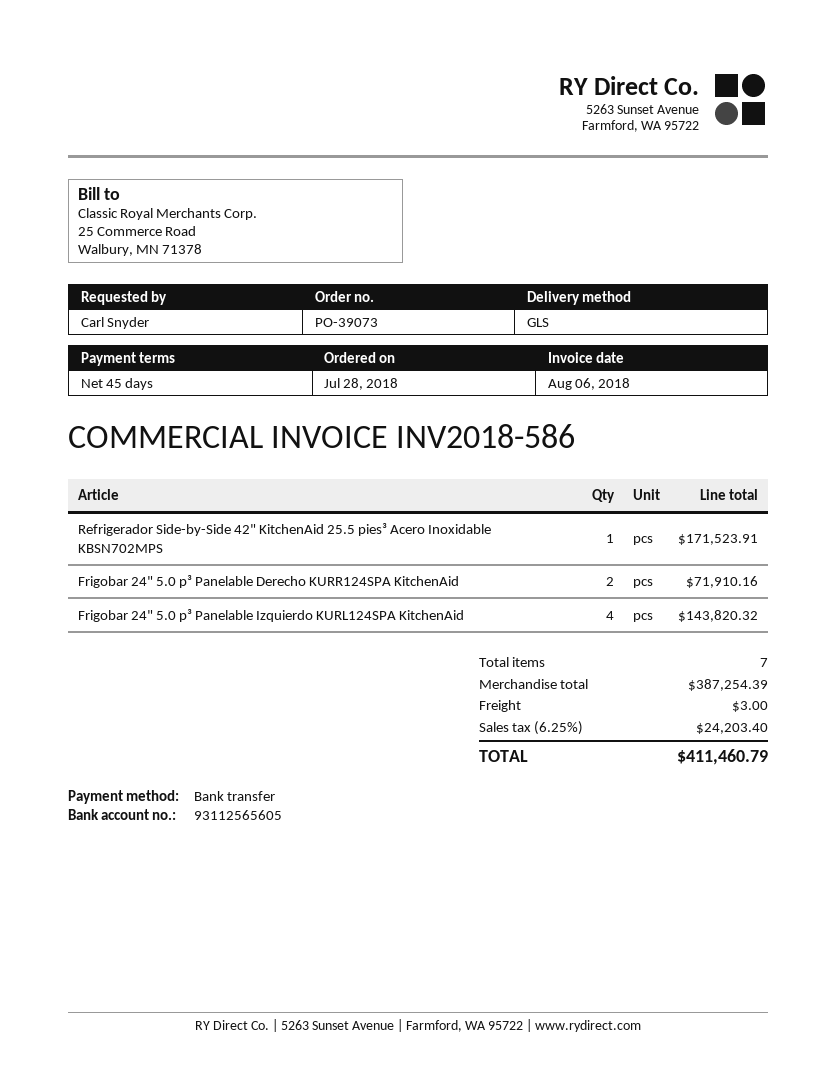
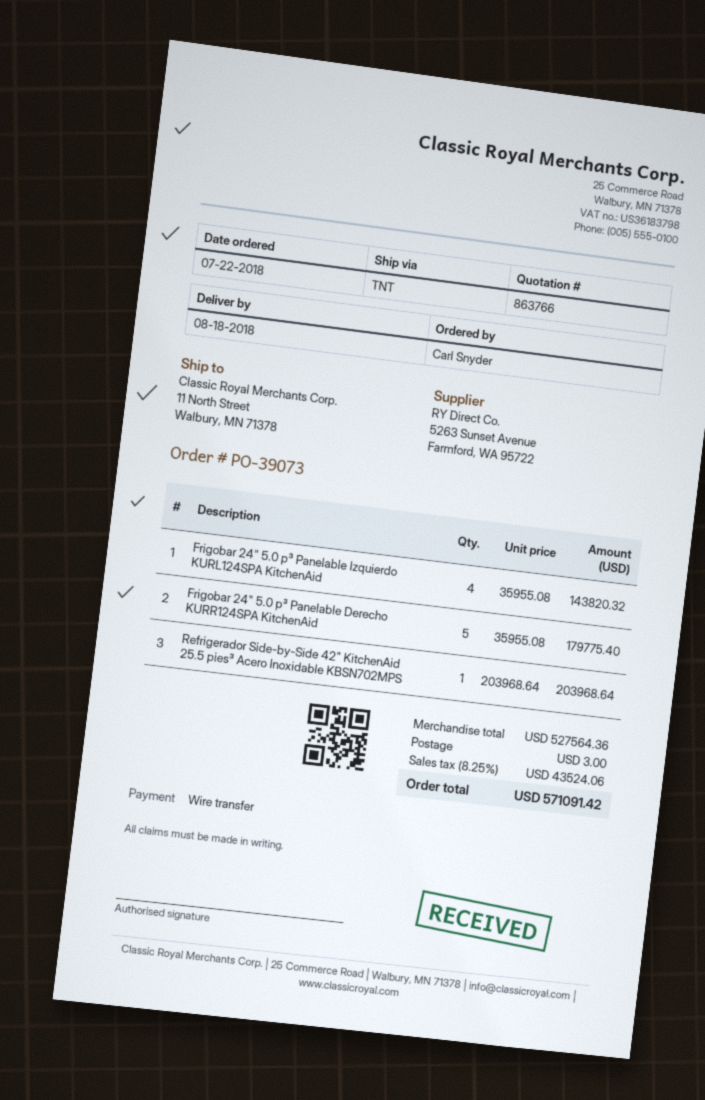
order date: 2018-07-28 -> 2018-07-22
shipping method: GLS -> TNT
Refrigerador Side-by-Side 42" KitchenAid 25.5 pies³ Acero Inoxidable KBSN702MPS: 1 for 171523.91 -> 1 for 203968.64
Frigobar 24" 5.0 p³ Panelable Derecho KURR124SPA KitchenAid: 2 for 71910.16 -> 5 for 179775.40
subtotal: 387254.39 -> 527564.36
tax: 6.25% = 24203.40 -> 8.25% = 43524.06
total: 411460.79 -> 571091.42

